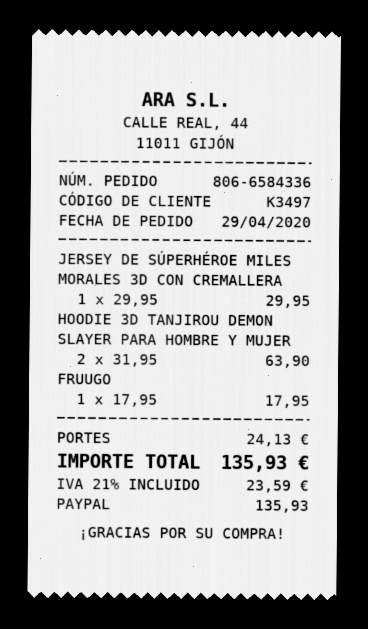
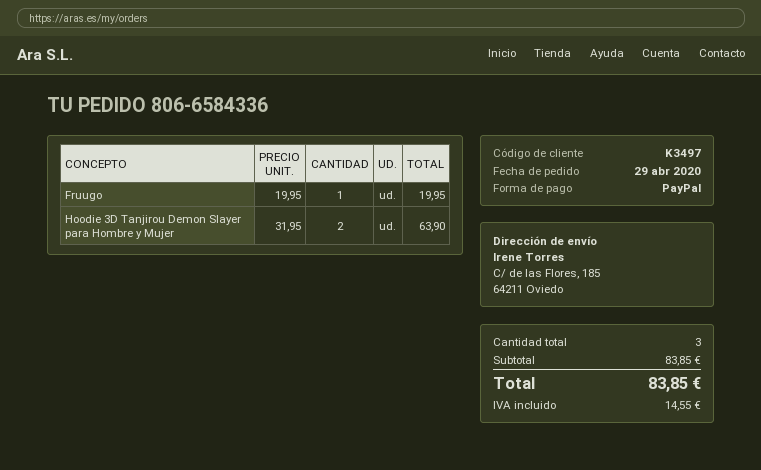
JERSEY DE SÚPERHÉROE MILES MORALES 3D CON CREMALLERA: 1 x 29.95 = 29.95 -> none
FRUUGO: 1 x 17.95 = 17.95 -> 1 x 19.95 = 19.95
shipping: 24.13 -> none
tax: 23.59 -> 14.55
total: 135.93 -> 83.85

